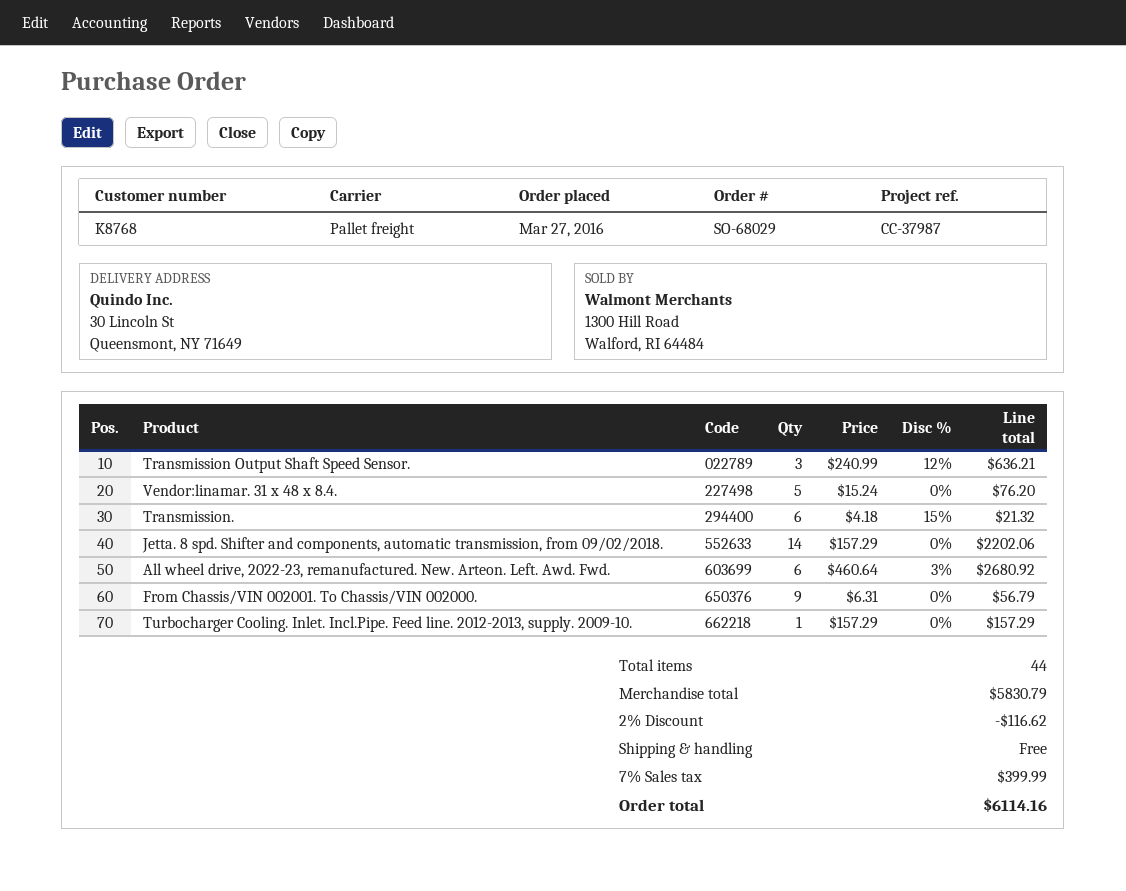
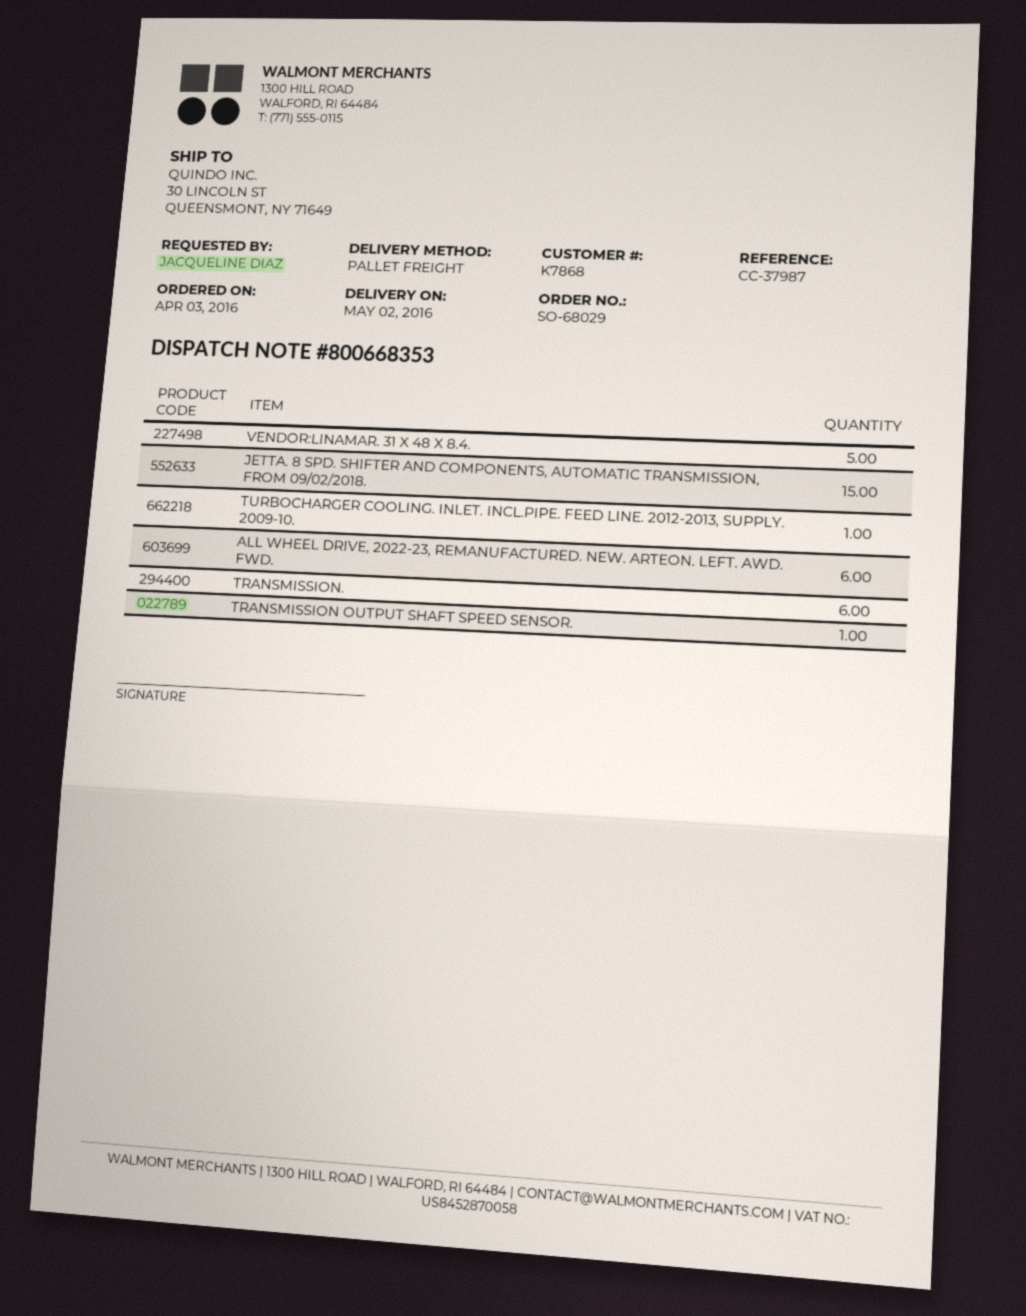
order date: 2016-03-27 -> 2016-04-03
customer number: K8768 -> K7868
Transmission Output Shaft Speed Sensor.: 3 -> 1
Jetta. 8 spd. Shifter and components, automatic transmission, from 09/02/2018.: 14 -> 15
From Chassis/VIN 002001. To Chassis/VIN 002000.: 9 -> none

